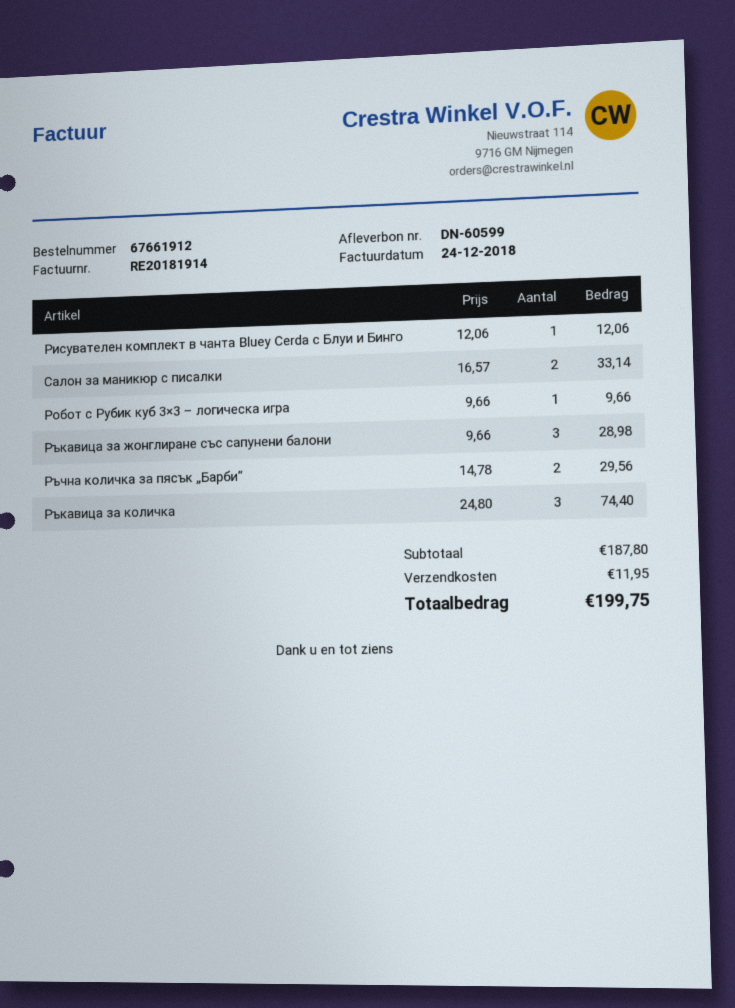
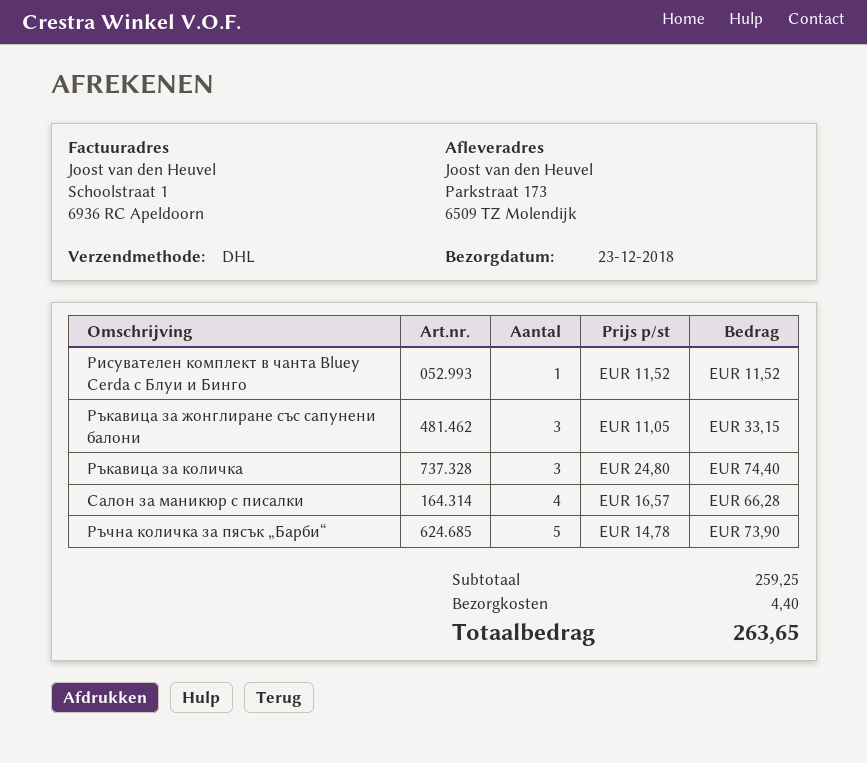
Рисувателен комплект в чанта Bluey Cerda с Блуи и Бинго: 1 x 12.06 = 12.06 -> 1 x 11.52 = 11.52
Салон за маникюр с писалки: 2 x 16.57 = 33.14 -> 4 x 16.57 = 66.28
Робот с Рубик куб 3×3 – логическа игра: 1 x 9.66 = 9.66 -> none
Ръкавица за жонглиране със сапунени балони: 3 x 9.66 = 28.98 -> 3 x 11.05 = 33.15
Ръчна количка за пясък „Барби“: 2 x 14.78 = 29.56 -> 5 x 14.78 = 73.90
subtotal: 187.80 -> 259.25
shipping: 11.95 -> 4.40
total: 199.75 -> 263.65

